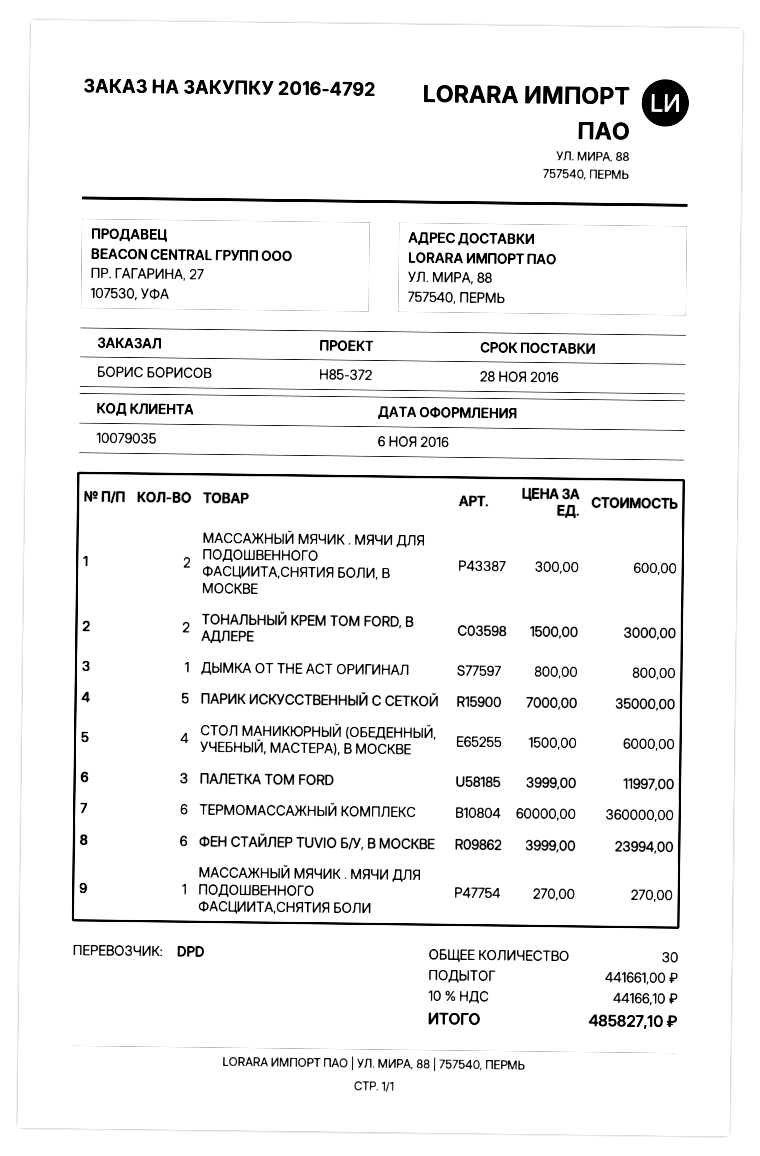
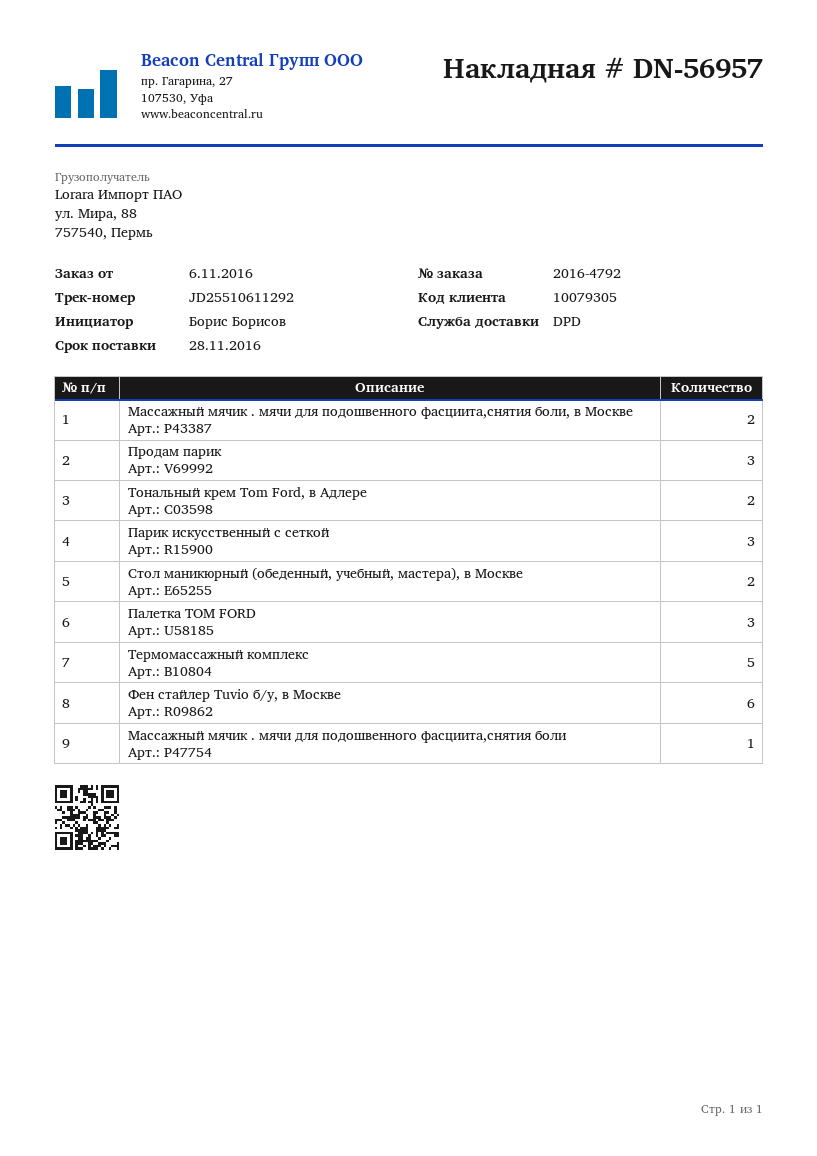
customer number: 10079035 -> 10079305
ДЫМКА ОТ THE ACT ОРИГИНАЛ: 1 -> none
ПАРИК ИСКУССТВЕННЫЙ С СЕТКОЙ: 5 -> 3
СТОЛ МАНИКЮРНЫЙ (ОБЕДЕННЫЙ, УЧЕБНЫЙ, МАСТЕРА), В МОСКВЕ: 4 -> 2
ТЕРМОМАССАЖНЫЙ КОМПЛЕКС: 6 -> 5
Продам парик: none -> 3

